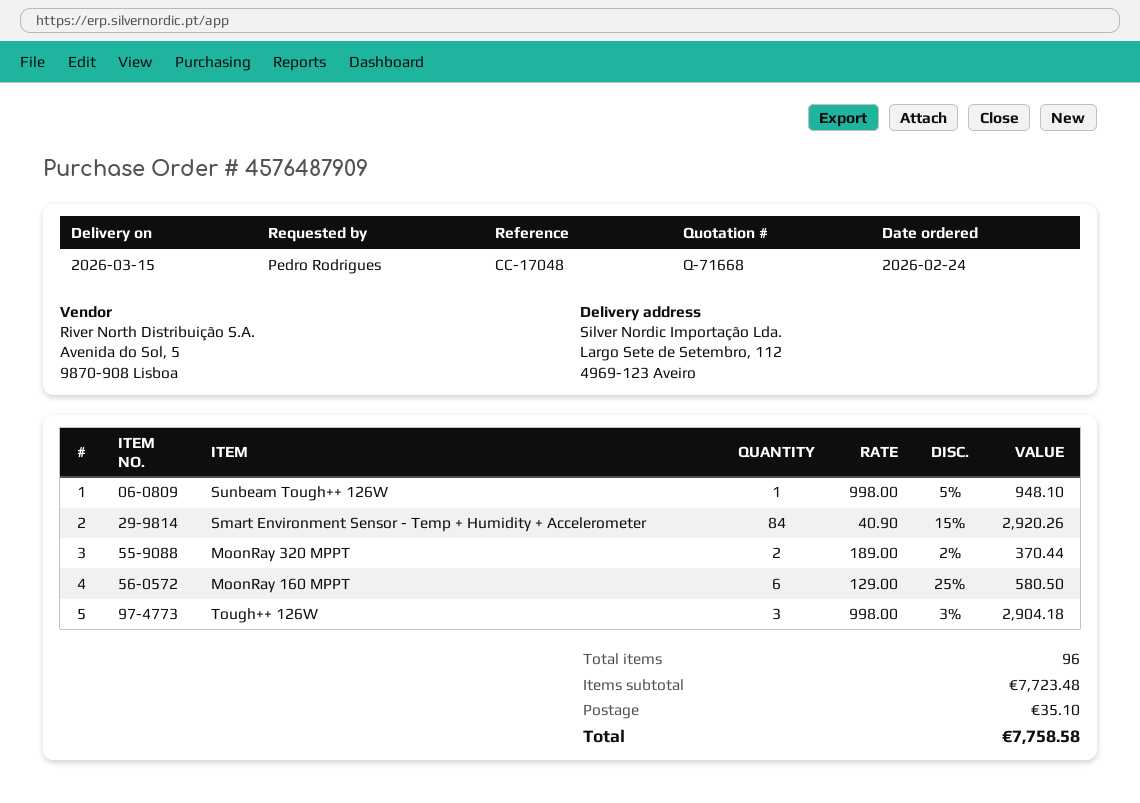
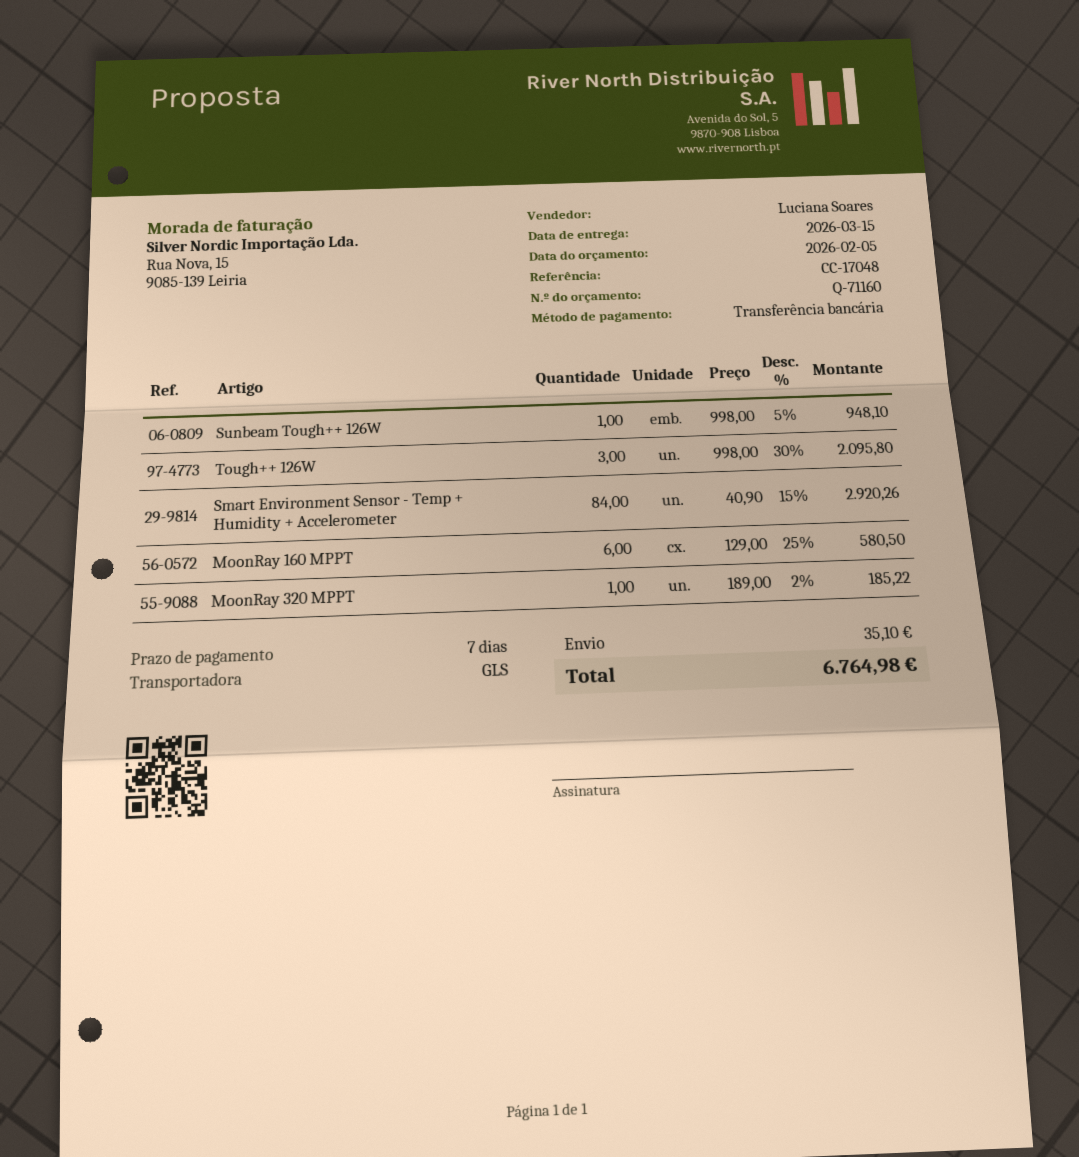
quote number: Q-71668 -> Q-71160
MoonRay 320 MPPT: 2 x 189.00 - 2% = 370.44 -> 1 x 189.00 - 2% = 185.22
Tough++ 126W: 3 x 998.00 - 3% = 2904.18 -> 3 x 998.00 - 30% = 2095.80
total: 7758.58 -> 6764.98

